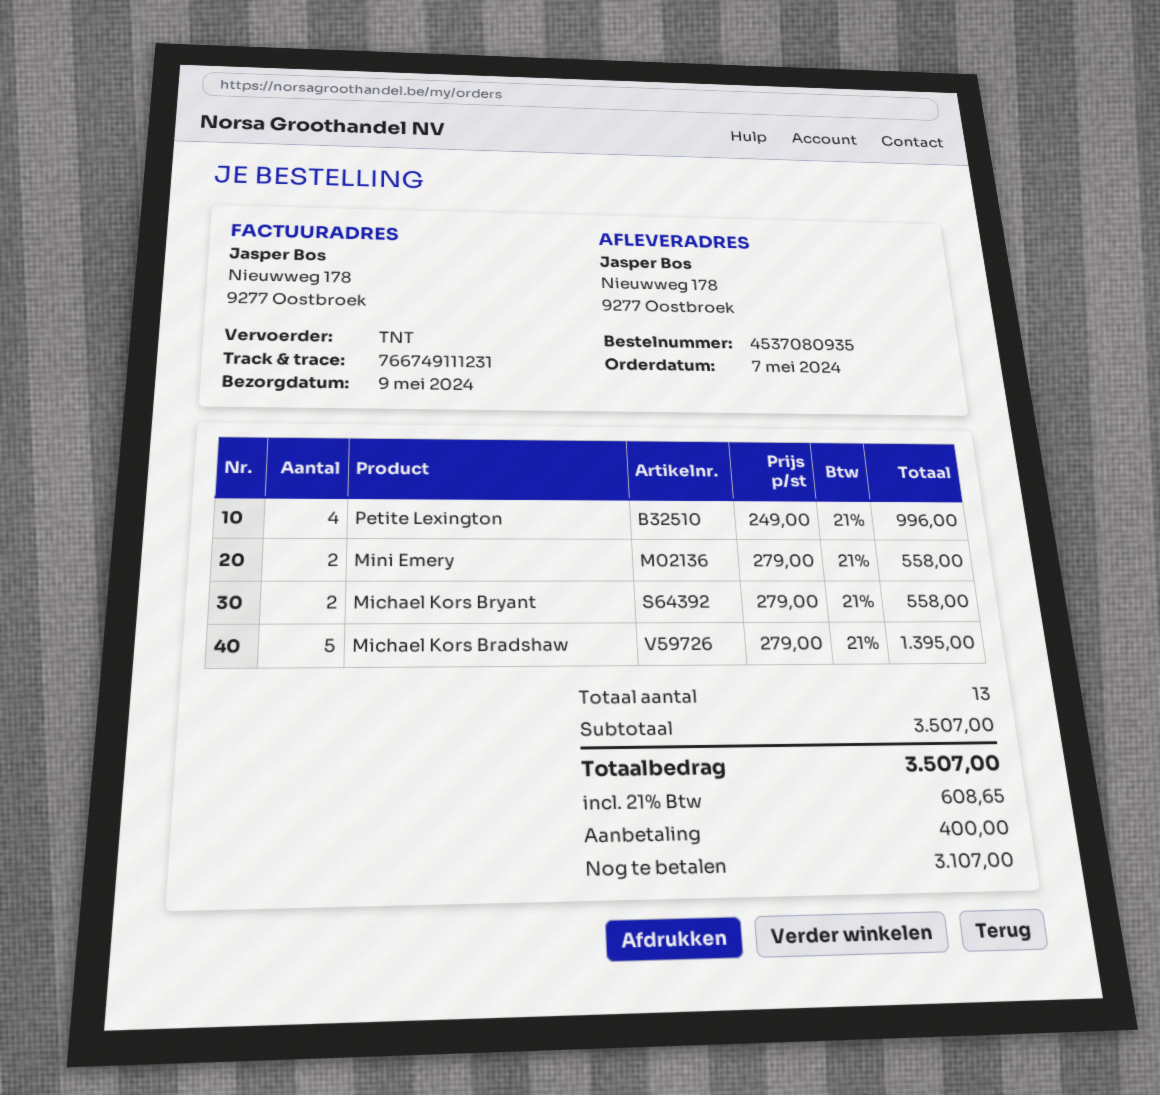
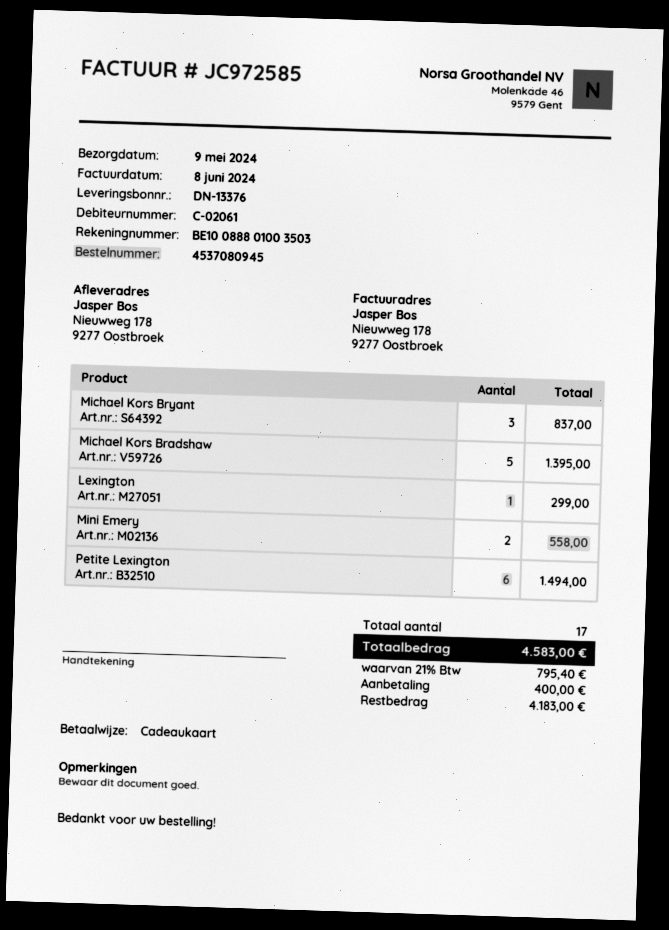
order number: 4537080935 -> 4537080945
Petite Lexington: 4 for 996.00 -> 6 for 1494.00
Michael Kors Bryant: 2 for 558.00 -> 3 for 837.00
Lexington: none -> 1 for 299.00
total quantity: 13 -> 17
tax: 21% = 608.65 -> 21% = 795.40
total: 3507.00 -> 4583.00
balance: 3107.00 -> 4183.00

